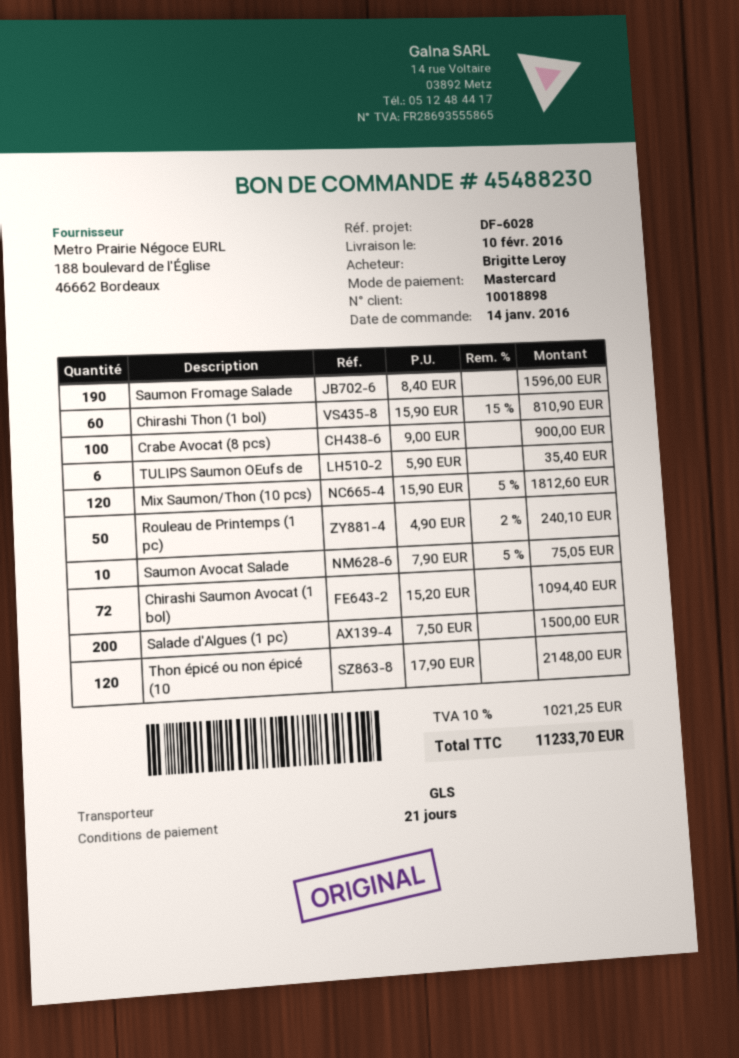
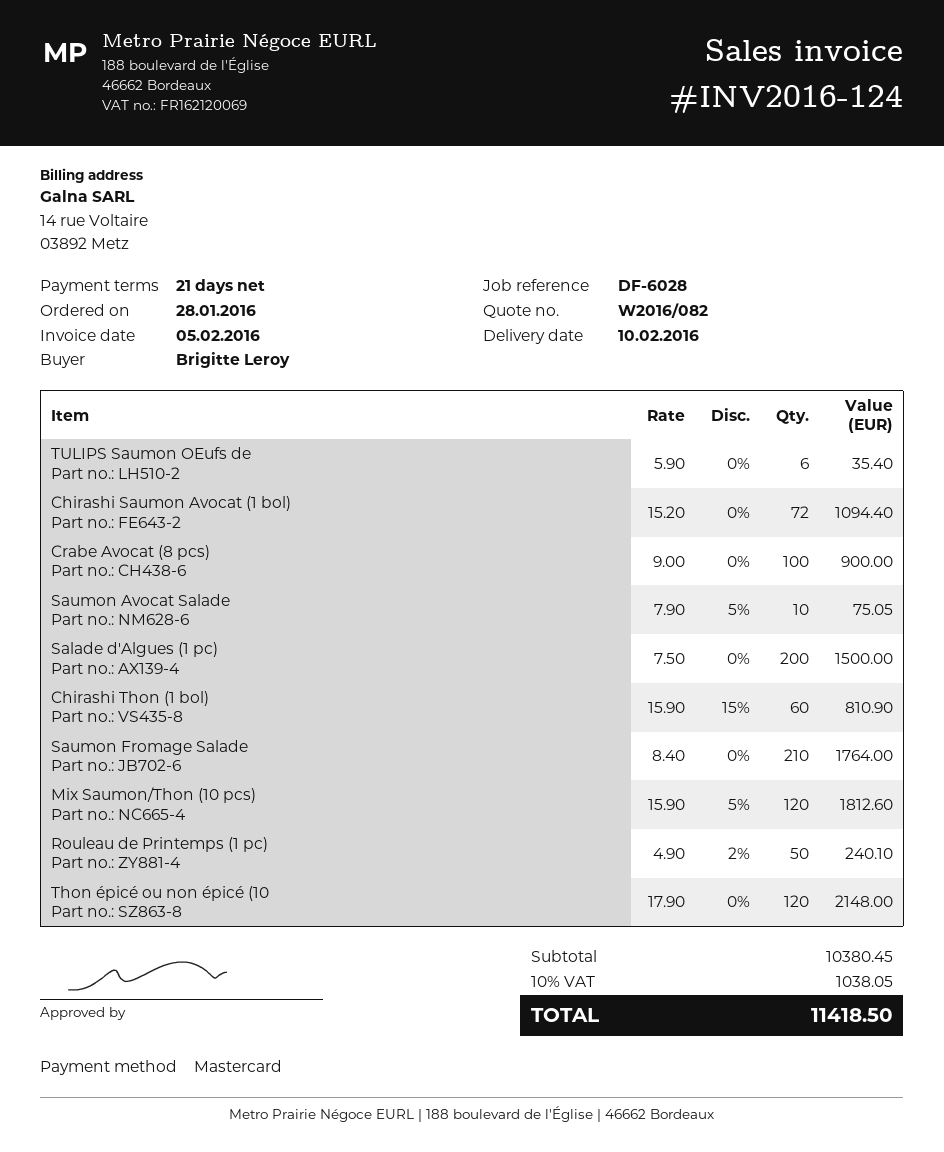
order date: 2016-01-14 -> 2016-01-28
Saumon Fromage Salade: 190 x 8.40 = 1596.00 -> 210 x 8.40 = 1764.00
tax: 10% = 1021.25 -> 10% = 1038.05
total: 11233.70 -> 11418.50

